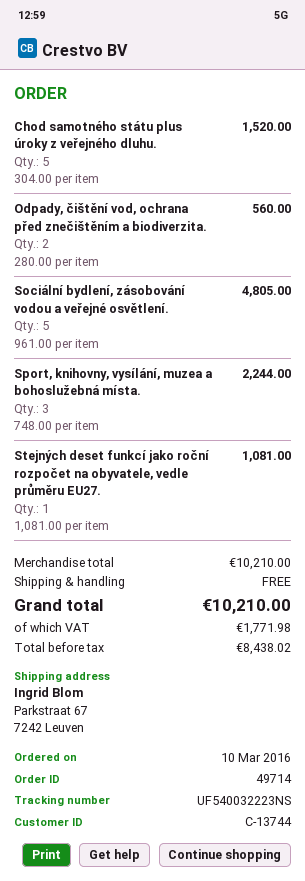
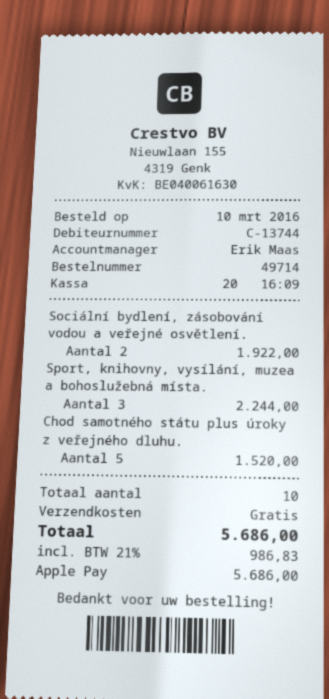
Odpady, čištění vod, ochrana před znečištěním a biodiverzita.: 2 for 560.00 -> none
Sociální bydlení, zásobování vodou a veřejné osvětlení.: 5 for 4805.00 -> 2 for 1922.00
Stejných deset funkcí jako roční rozpočet na obyvatele, vedle průměru EU27.: 1 for 1081.00 -> none
tax: 1771.98 -> 986.83
total: 10210.00 -> 5686.00

